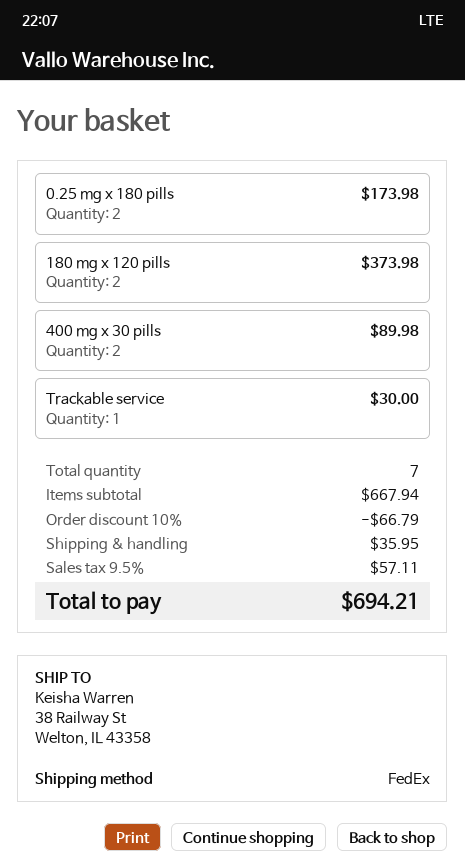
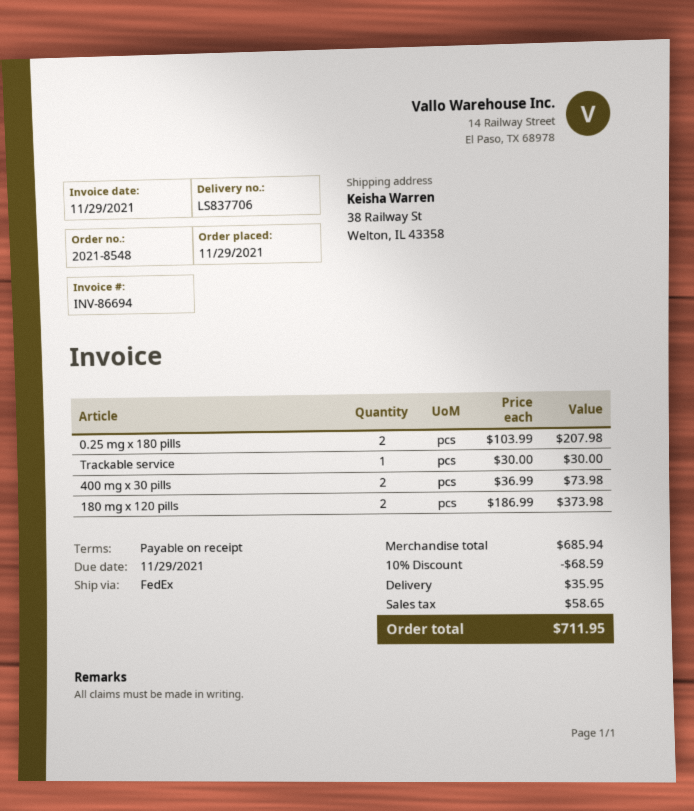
0.25 mg x 180 pills: 2 for 173.98 -> 2 for 207.98
400 mg x 30 pills: 2 for 89.98 -> 2 for 73.98
subtotal: 667.94 -> 685.94
discount: 10% = 66.79 -> 10% = 68.59
tax: 57.11 -> 58.65
total: 694.21 -> 711.95

